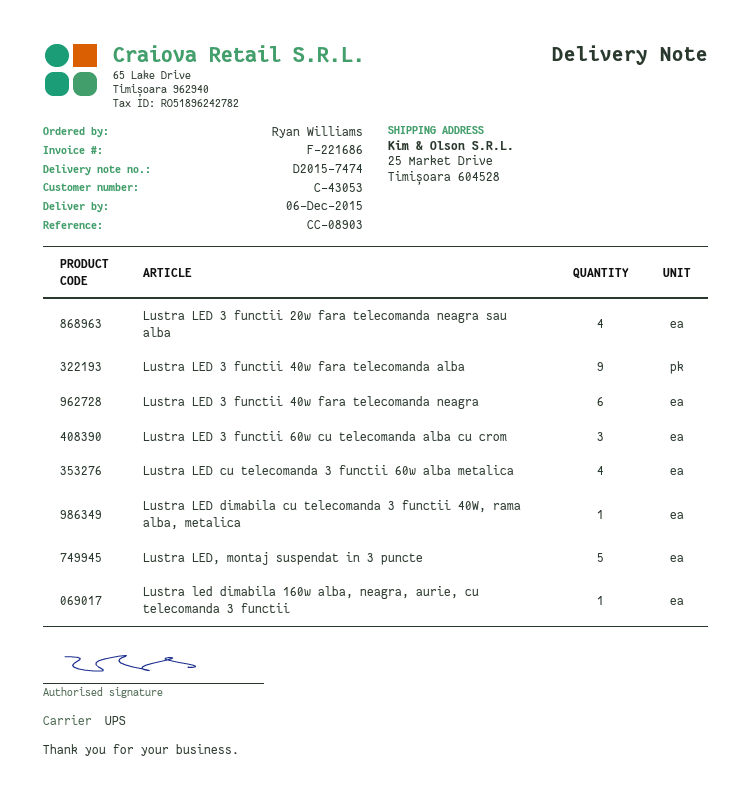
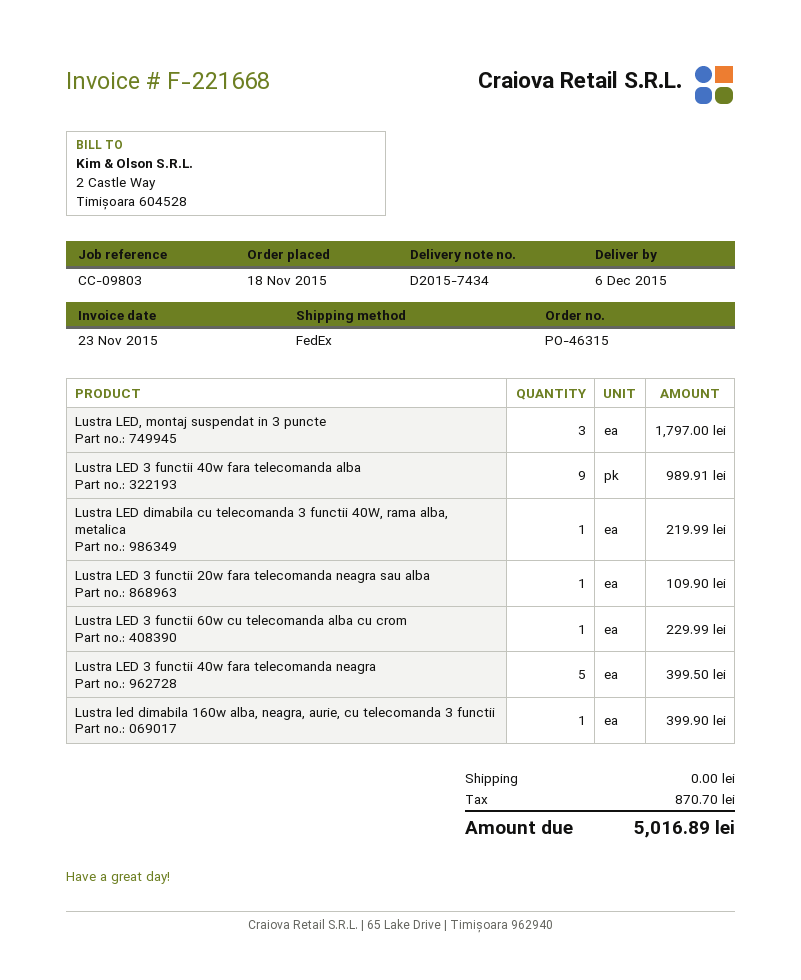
delivery note number: D2015-7474 -> D2015-7434
invoice number: F-221686 -> F-221668
reference: CC-08903 -> CC-09803
shipping method: UPS -> FedEx
Lustra LED 3 functii 20w fara telecomanda neagra sau alba: 4 -> 1
Lustra LED 3 functii 40w fara telecomanda neagra: 6 -> 5
Lustra LED 3 functii 60w cu telecomanda alba cu crom: 3 -> 1
Lustra LED cu telecomanda 3 functii 60w alba metalica: 4 -> none
Lustra LED, montaj suspendat in 3 puncte: 5 -> 3

